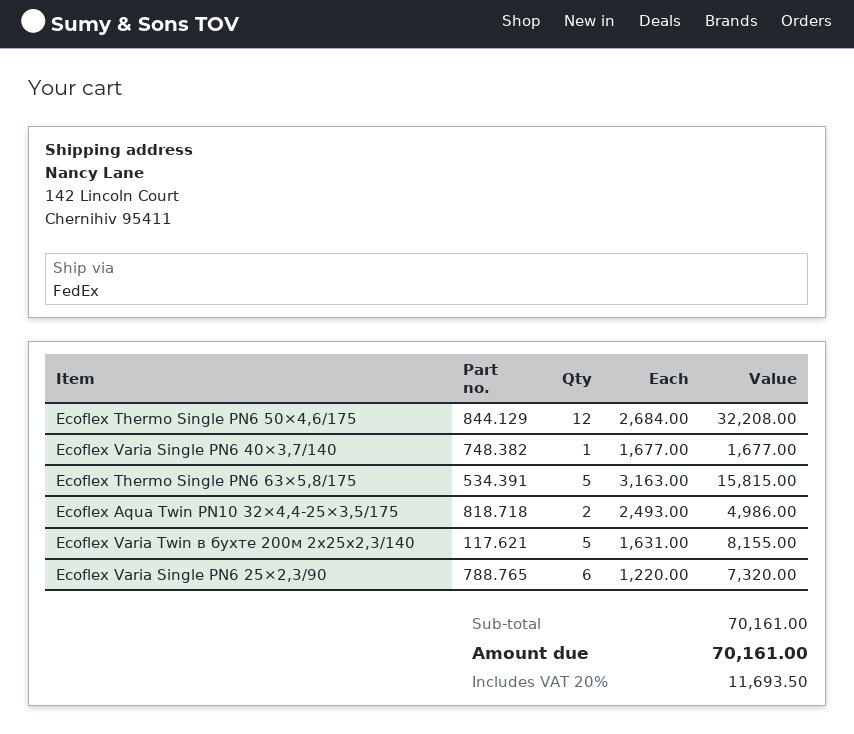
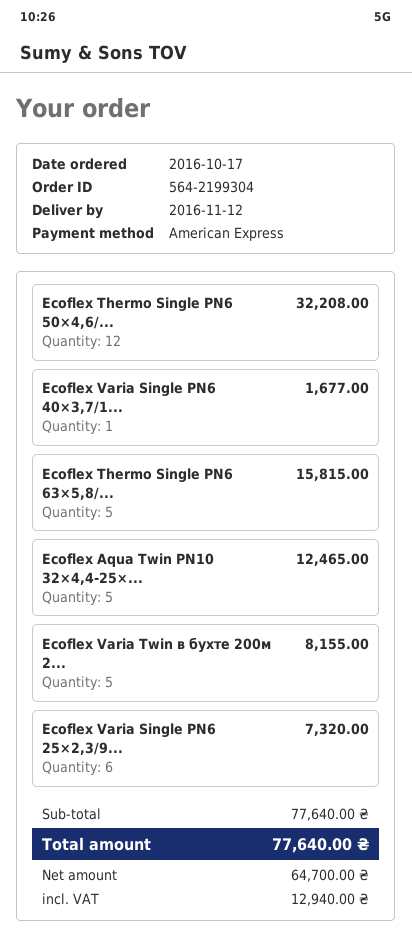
Ecoflex Aqua Twin PN10 32×4,4-25×3,5/175: 2 for 4986.00 -> 5 for 12465.00
subtotal: 70161.00 -> 77640.00
tax: 11693.50 -> 12940.00
total: 70161.00 -> 77640.00

